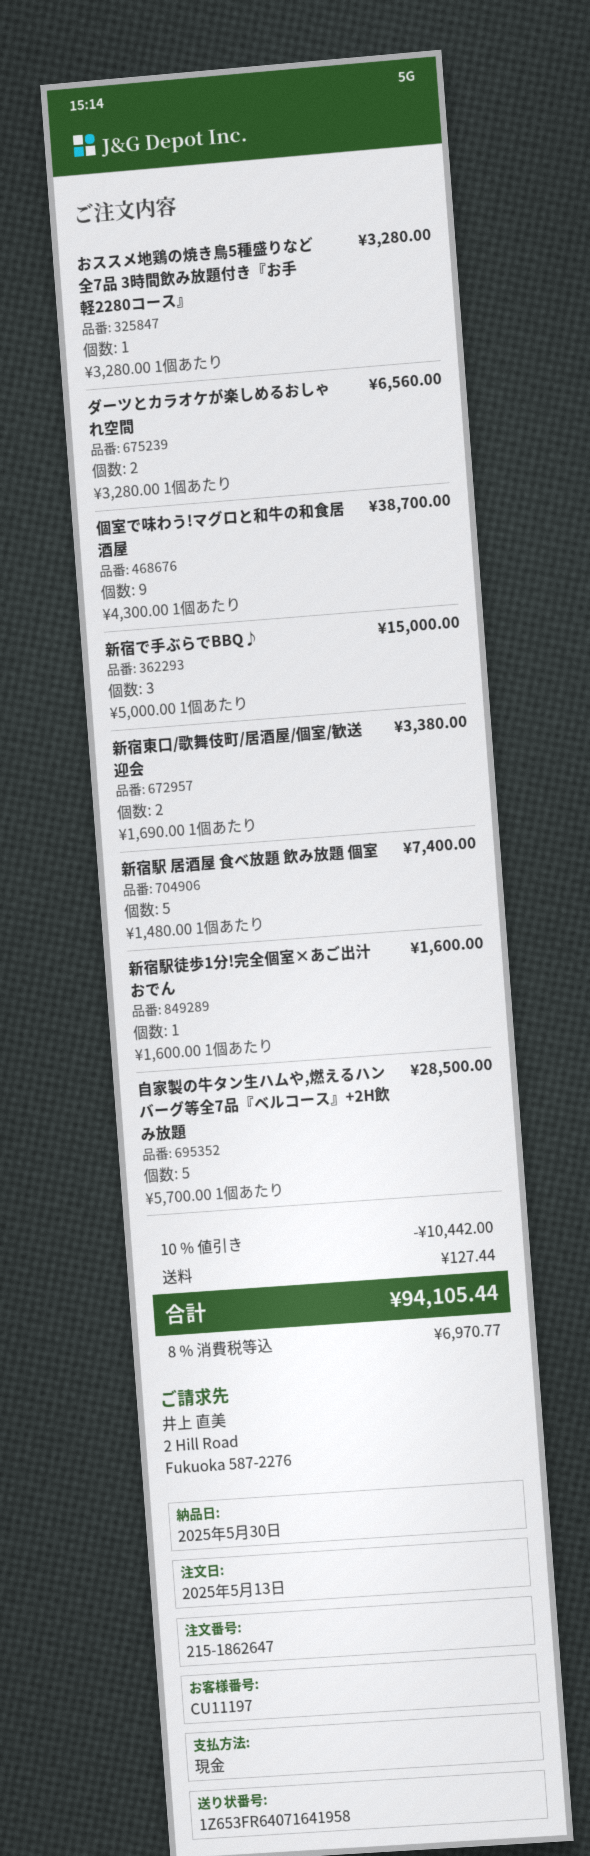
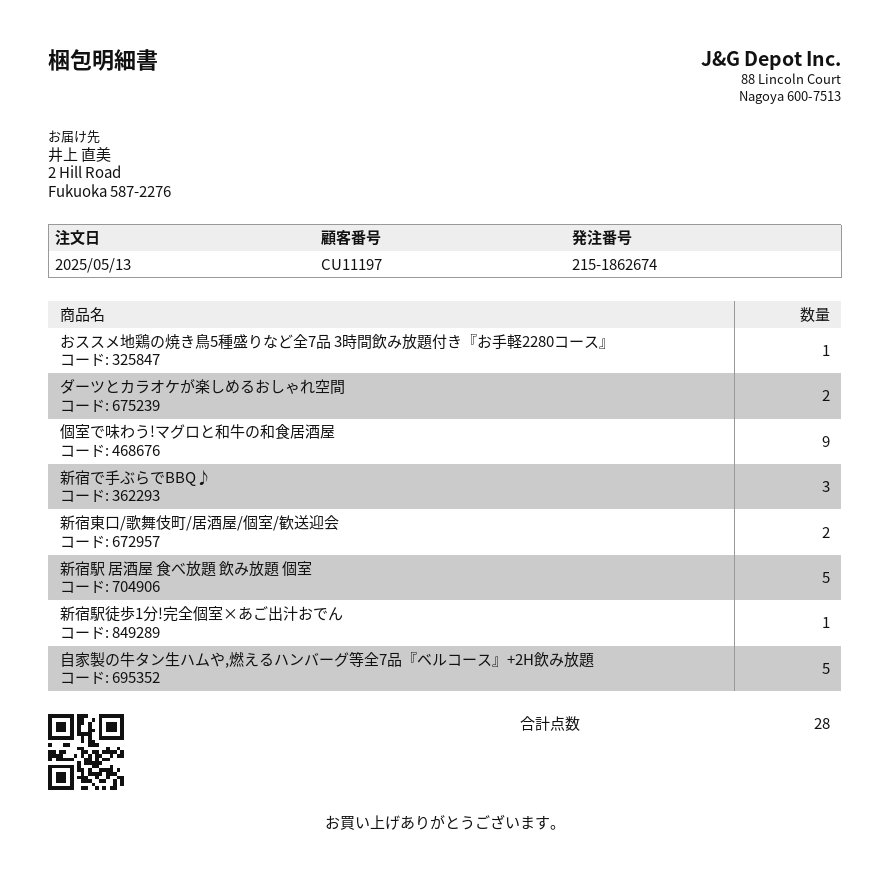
order number: 215-1862647 -> 215-1862674

